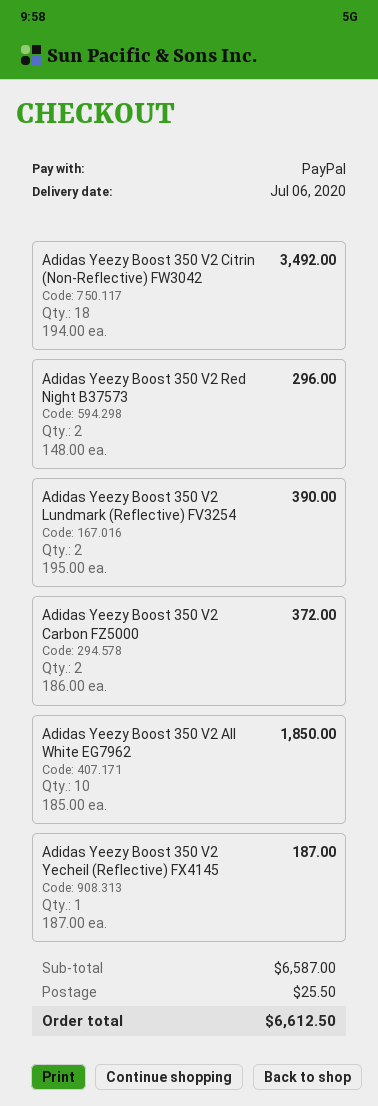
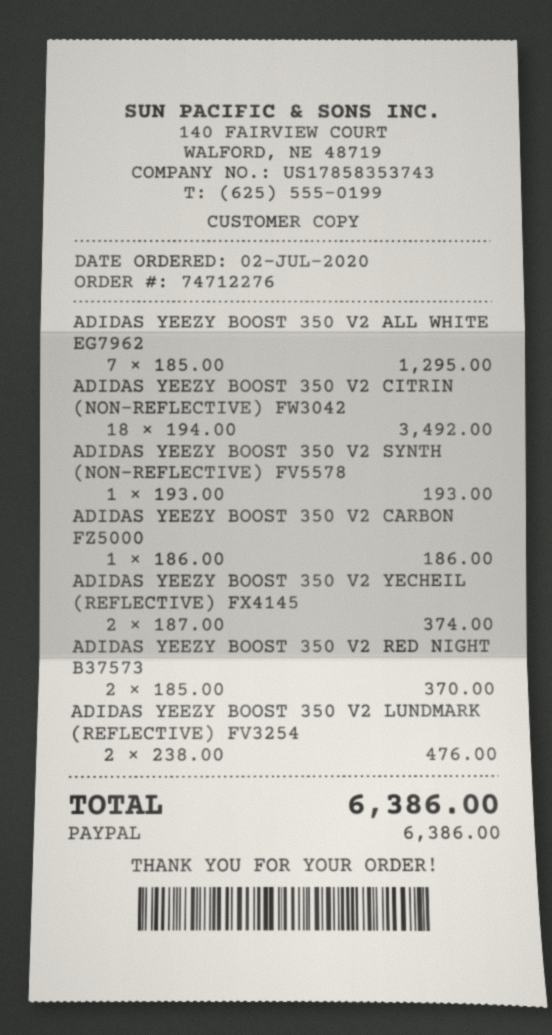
Adidas Yeezy Boost 350 V2 Red Night B37573: 2 x 148.00 = 296.00 -> 2 x 185.00 = 370.00
Adidas Yeezy Boost 350 V2 Lundmark (Reflective) FV3254: 2 x 195.00 = 390.00 -> 2 x 238.00 = 476.00
Adidas Yeezy Boost 350 V2 Carbon FZ5000: 2 x 186.00 = 372.00 -> 1 x 186.00 = 186.00
Adidas Yeezy Boost 350 V2 All White EG7962: 10 x 185.00 = 1850.00 -> 7 x 185.00 = 1295.00
Adidas Yeezy Boost 350 V2 Yecheil (Reflective) FX4145: 1 x 187.00 = 187.00 -> 2 x 187.00 = 374.00
ADIDAS YEEZY BOOST 350 V2 SYNTH (NON-REFLECTIVE) FV5578: none -> 1 x 193.00 = 193.00
shipping: 25.50 -> none
total: 6612.50 -> 6386.00

